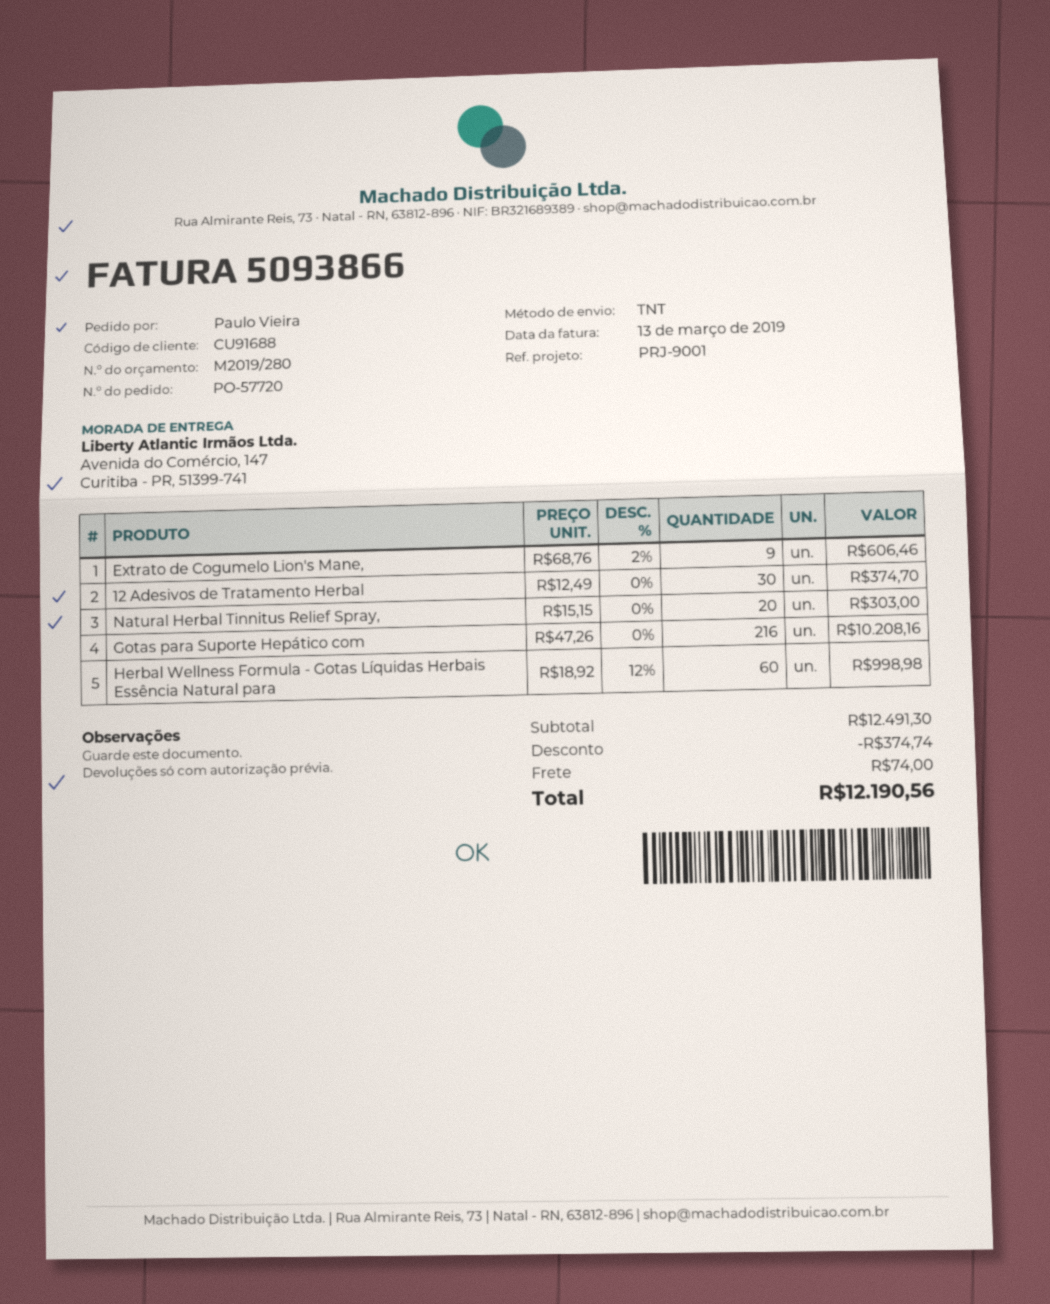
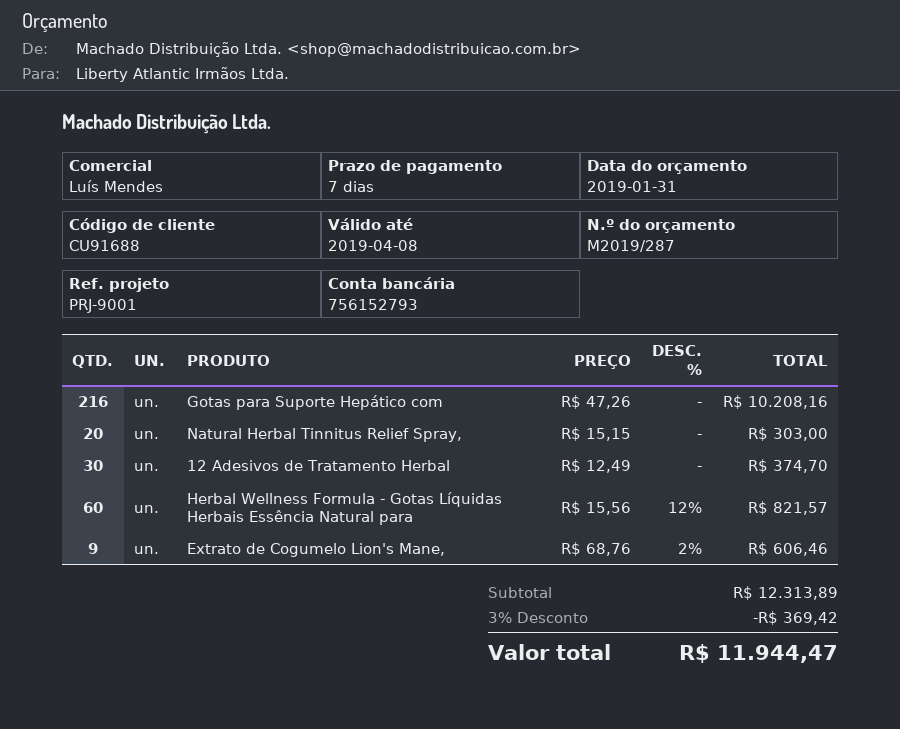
quote number: M2019/280 -> M2019/287
Herbal Wellness Formula - Gotas Líquidas Herbais Essência Natural para: 60 x 18.92 - 12% = 998.98 -> 60 x 15.56 - 12% = 821.57
subtotal: 12491.30 -> 12313.89
discount: 374.74 -> 369.42
shipping: 74.00 -> none
total: 12190.56 -> 11944.47

